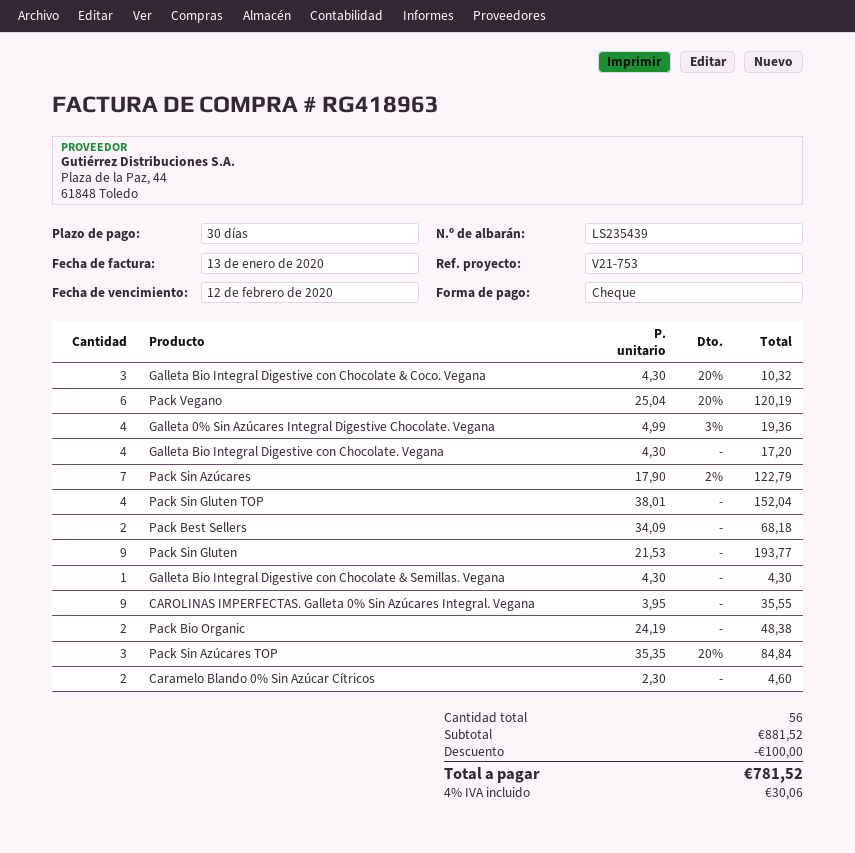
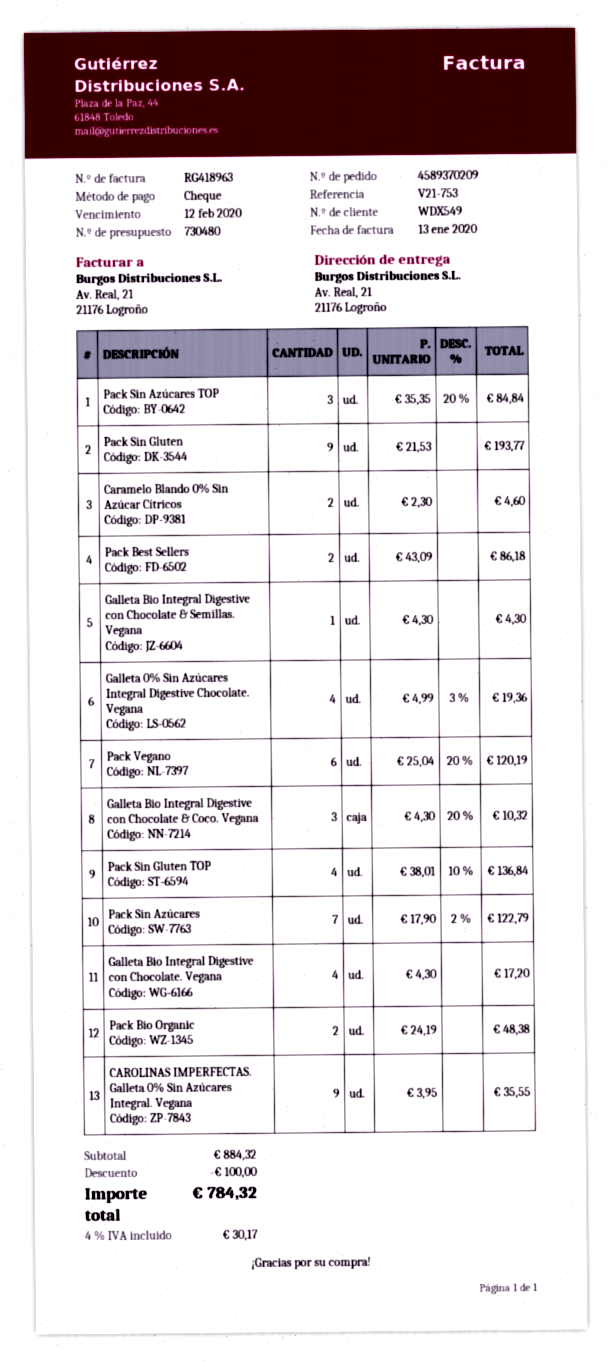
Pack Sin Gluten TOP: 4 x 38.01 = 152.04 -> 4 x 38.01 - 10% = 136.84
Pack Best Sellers: 2 x 34.09 = 68.18 -> 2 x 43.09 = 86.18
subtotal: 881.52 -> 884.32
tax: 4% = 30.06 -> 4% = 30.17
total: 781.52 -> 784.32

